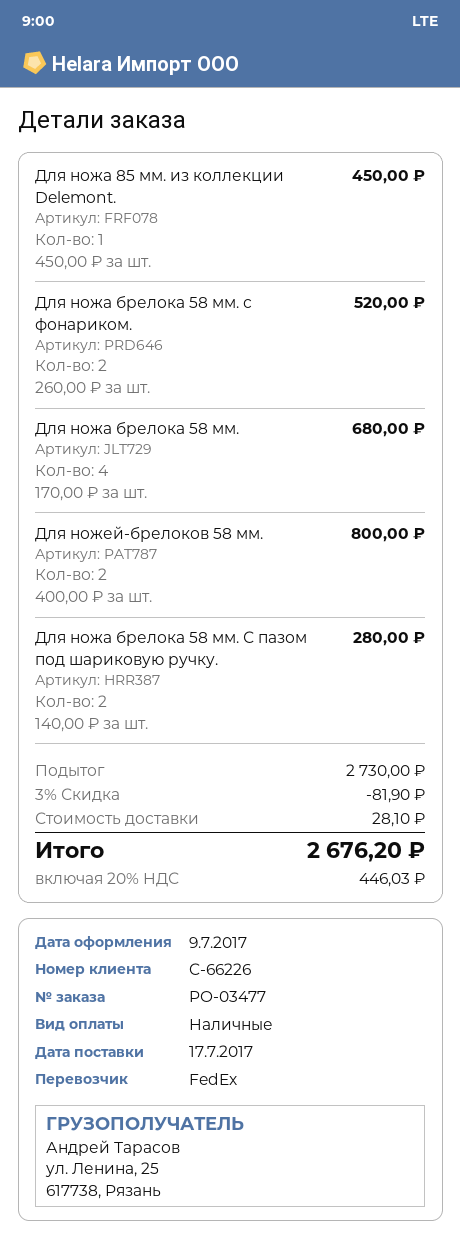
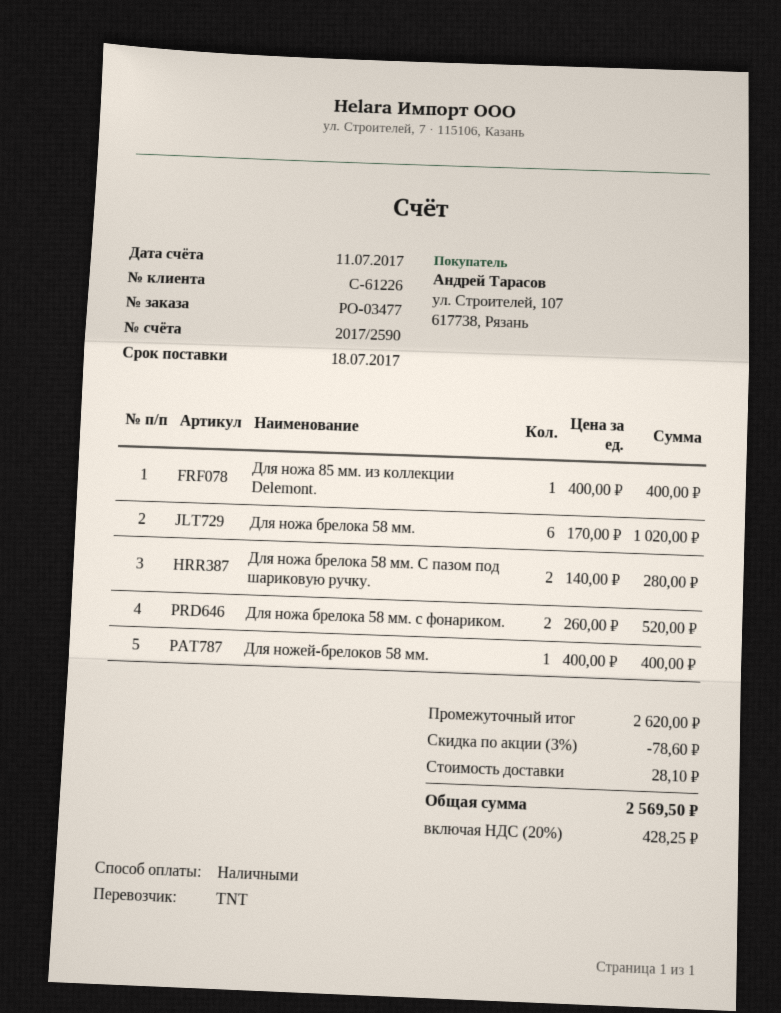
delivery date: 2017-07-17 -> 2017-07-18
customer number: C-66226 -> C-61226
shipping method: FedEx -> TNT
Для ножа 85 мм. из коллекции Delemont.: 1 x 450.00 = 450.00 -> 1 x 400.00 = 400.00
Для ножа брелока 58 мм.: 4 x 170.00 = 680.00 -> 6 x 170.00 = 1020.00
Для ножей-брелоков 58 мм.: 2 x 400.00 = 800.00 -> 1 x 400.00 = 400.00
subtotal: 2730.00 -> 2620.00
discount: 3% = 81.90 -> 3% = 78.60
tax: 20% = 446.03 -> 20% = 428.25
total: 2676.20 -> 2569.50

